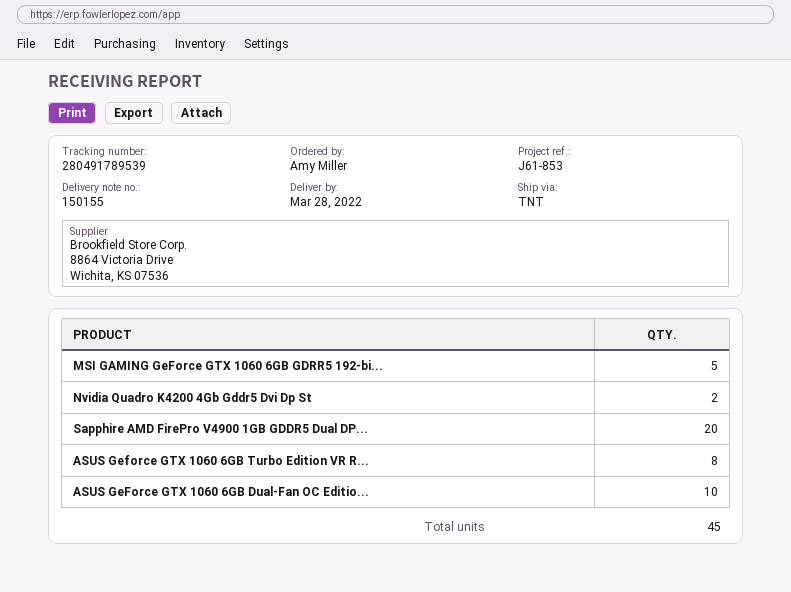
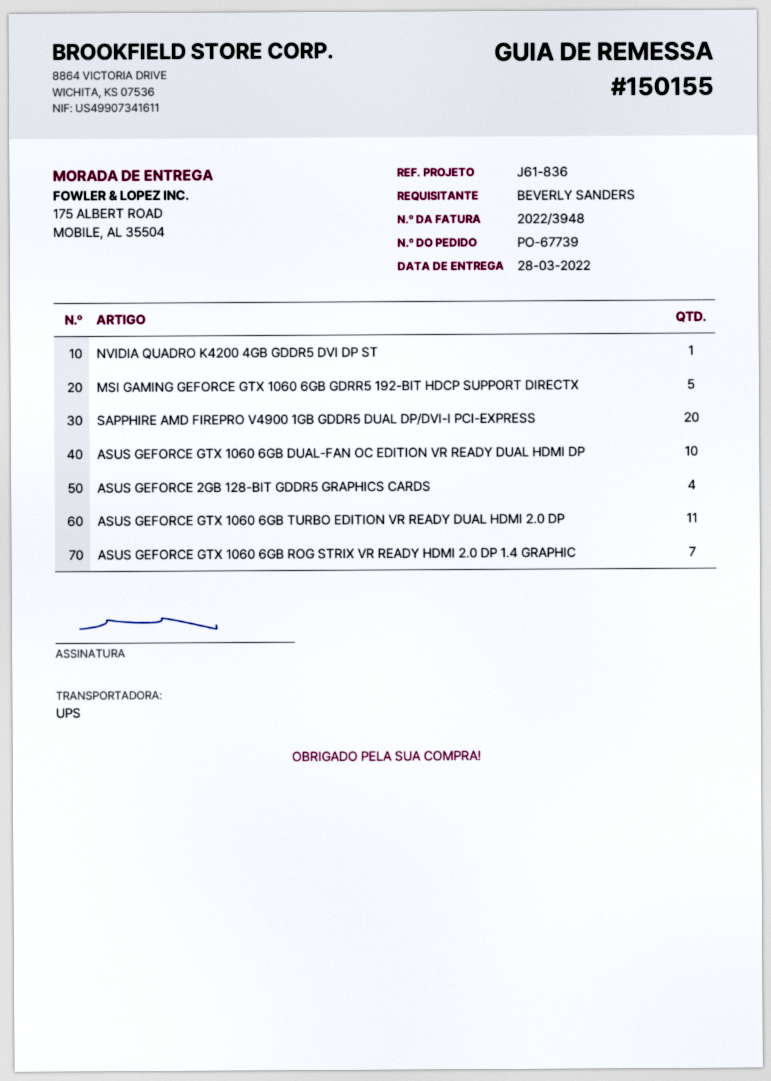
reference: J61-853 -> J61-836
ordered by: Amy Miller -> BEVERLY SANDERS
shipping method: TNT -> UPS
Nvidia Quadro K4200 4Gb Gddr5 Dvi Dp St: 2 -> 1
ASUS Geforce GTX 1060 6GB Turbo Edition VR R...: 8 -> 11
ASUS GEFORCE 2GB 128-BIT GDDR5 GRAPHICS CARDS: none -> 4
ASUS GEFORCE GTX 1060 6GB ROG STRIX VR READY HDMI 2.0 DP 1.4 GRAPHIC: none -> 7

